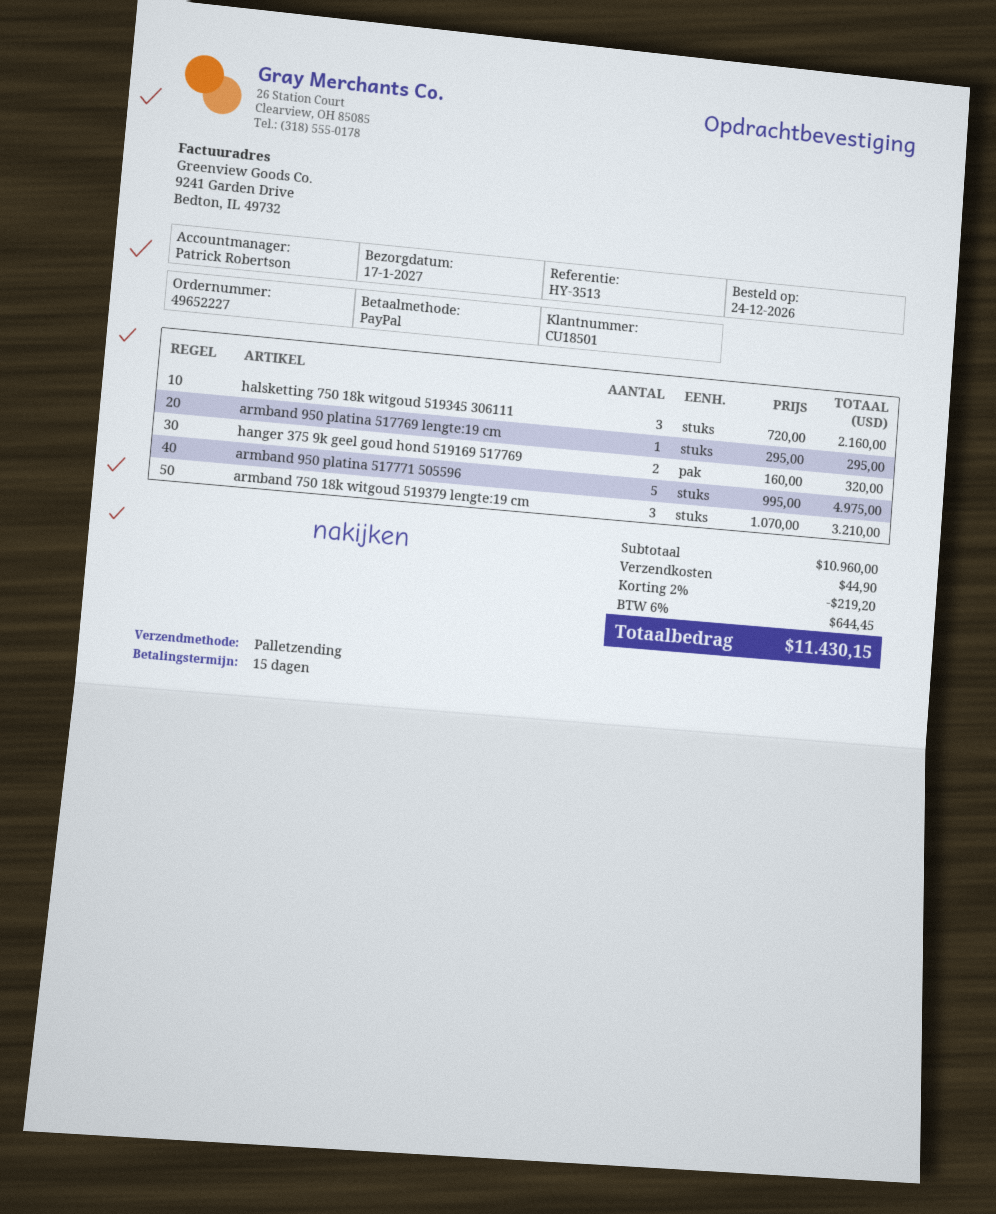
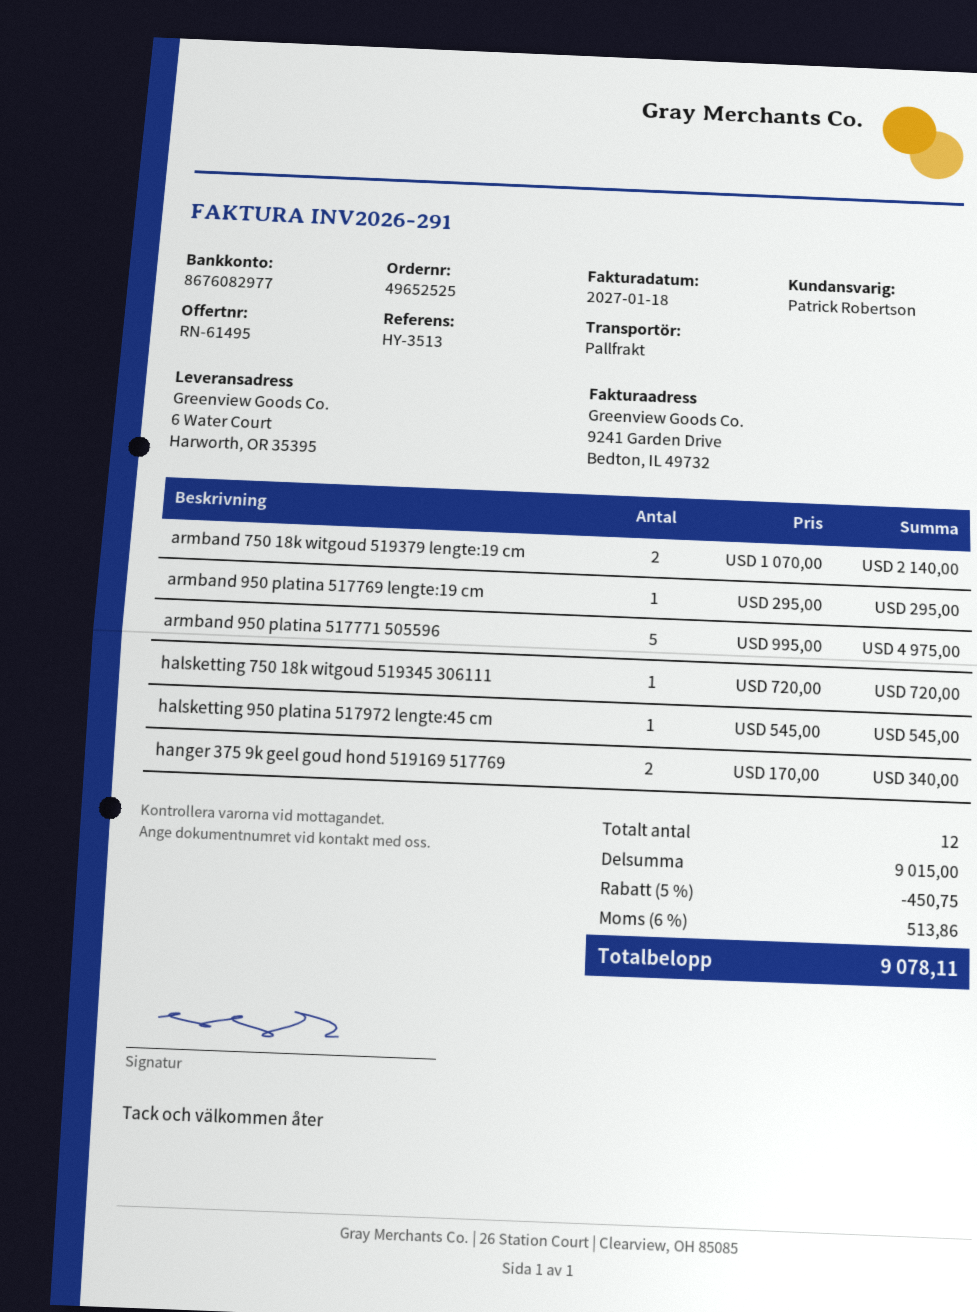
order number: 49652227 -> 49652525
halsketting 750 18k witgoud 519345 306111: 3 x 720.00 = 2160.00 -> 1 x 720.00 = 720.00
hanger 375 9k geel goud hond 519169 517769: 2 x 160.00 = 320.00 -> 2 x 170.00 = 340.00
armband 750 18k witgoud 519379 lengte:19 cm: 3 x 1070.00 = 3210.00 -> 2 x 1070.00 = 2140.00
halsketting 950 platina 517972 lengte:45 cm: none -> 1 x 545.00 = 545.00
subtotal: 10960.00 -> 9015.00
discount: 2% = 219.20 -> 5% = 450.75
shipping: 44.90 -> none
tax: 6% = 644.45 -> 6% = 513.86
total: 11430.15 -> 9078.11

